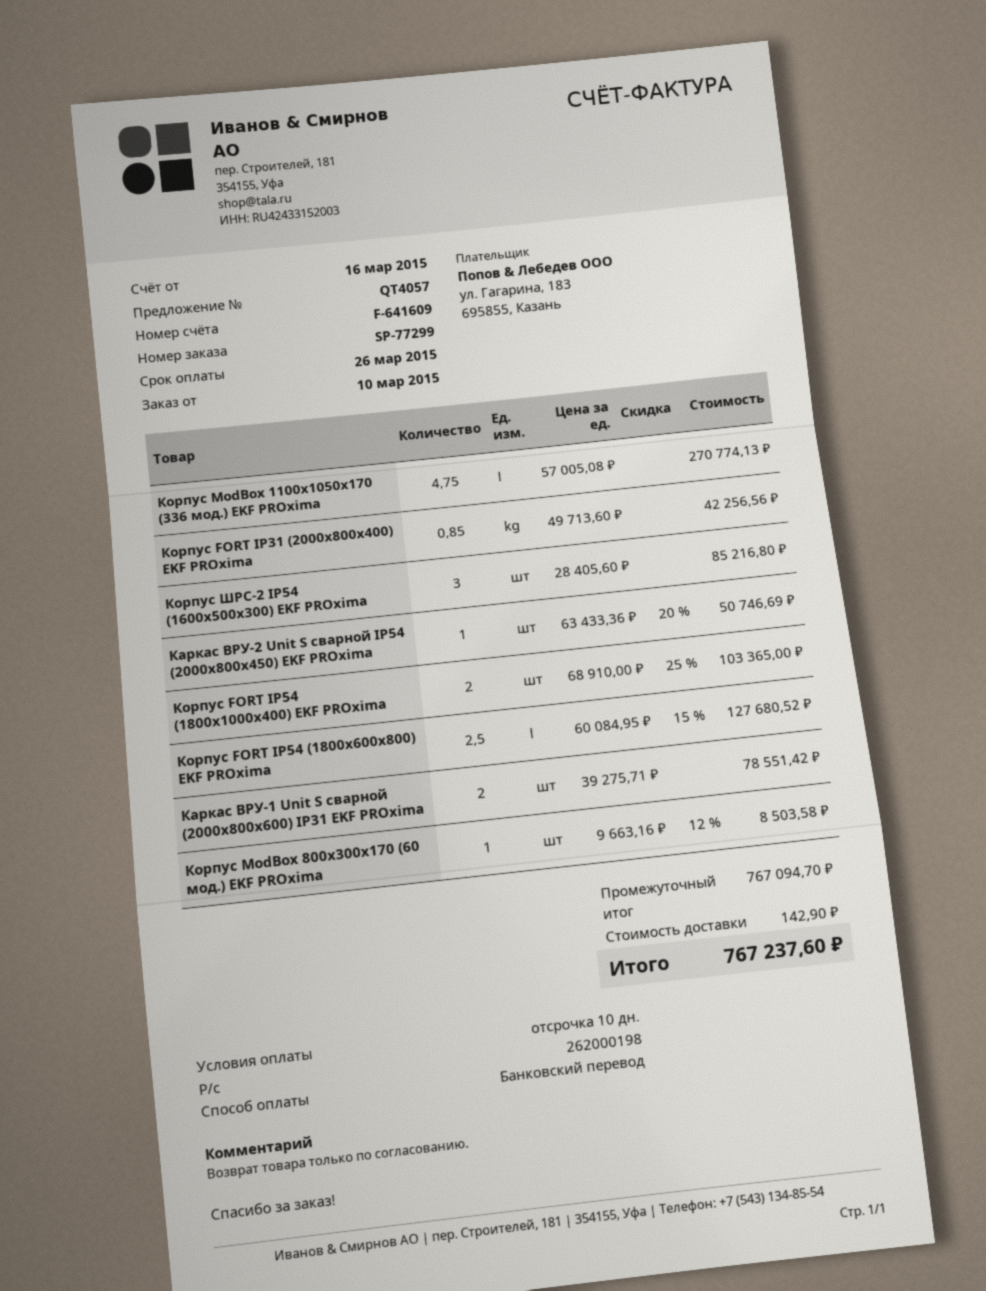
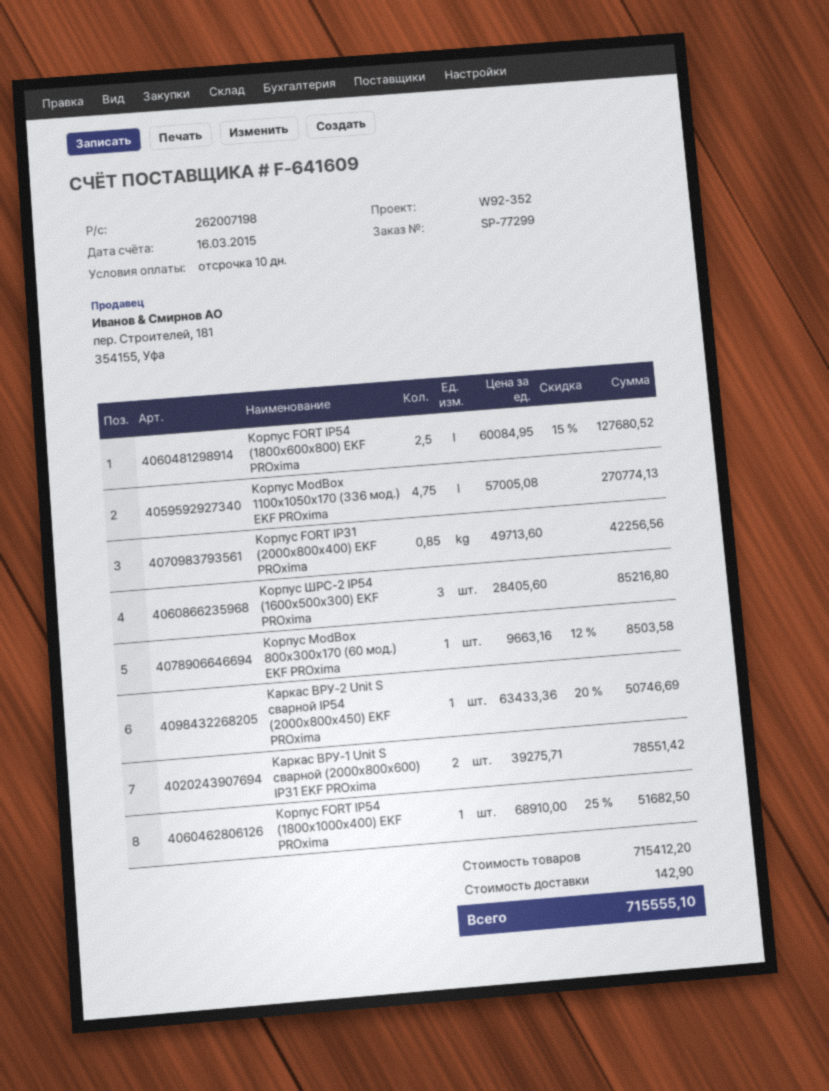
bank account: 262000198 -> 262007198
Корпус FORT IP54 (1800x1000x400) EKF PROxima: 2 x 68910.00 - 25% = 103365.00 -> 1 x 68910.00 - 25% = 51682.50
subtotal: 767094.70 -> 715412.20
total: 767237.60 -> 715555.10

